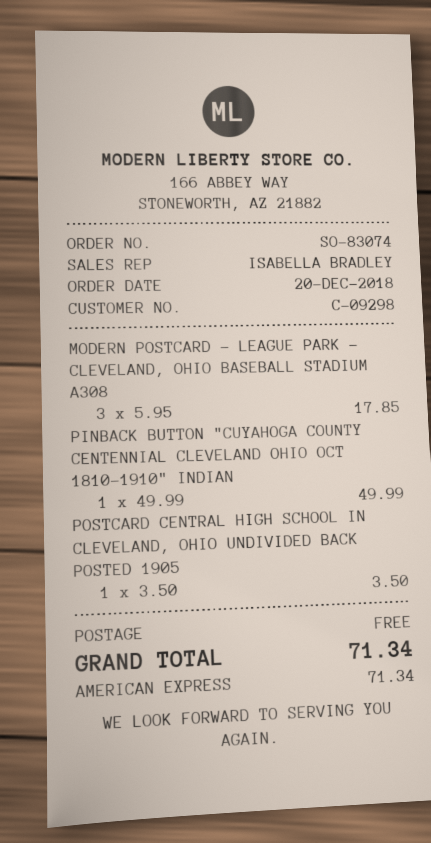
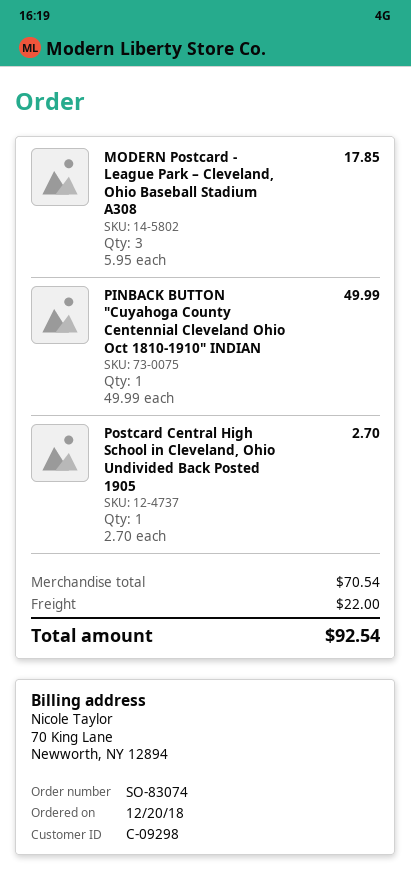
POSTCARD CENTRAL HIGH SCHOOL IN CLEVELAND, OHIO UNDIVIDED BACK POSTED 1905: 1 x 3.50 = 3.50 -> 1 x 2.70 = 2.70
shipping: 0.00 -> 22.00
total: 71.34 -> 92.54

